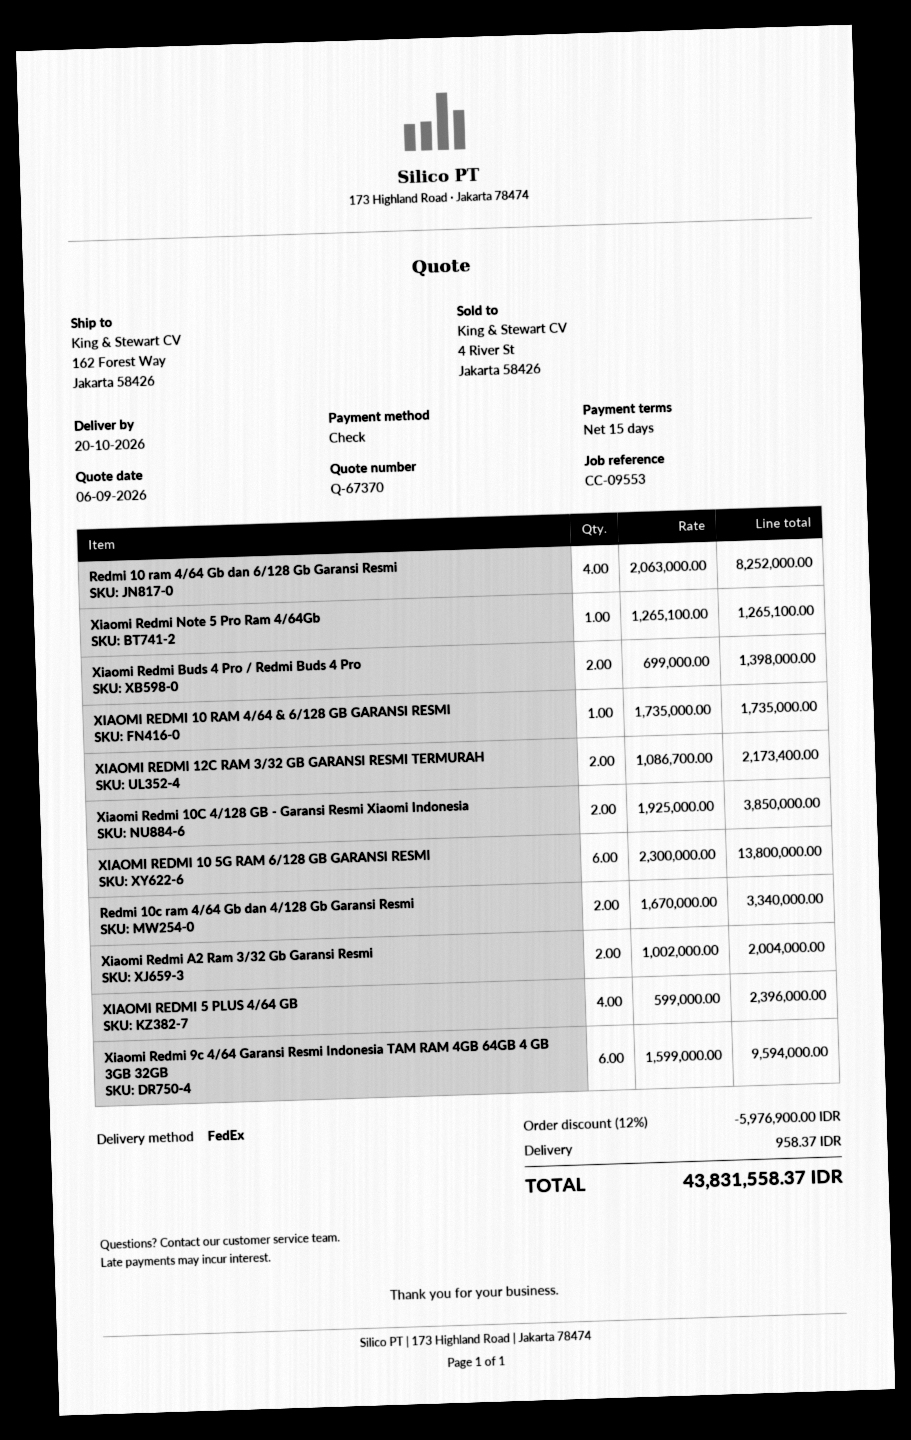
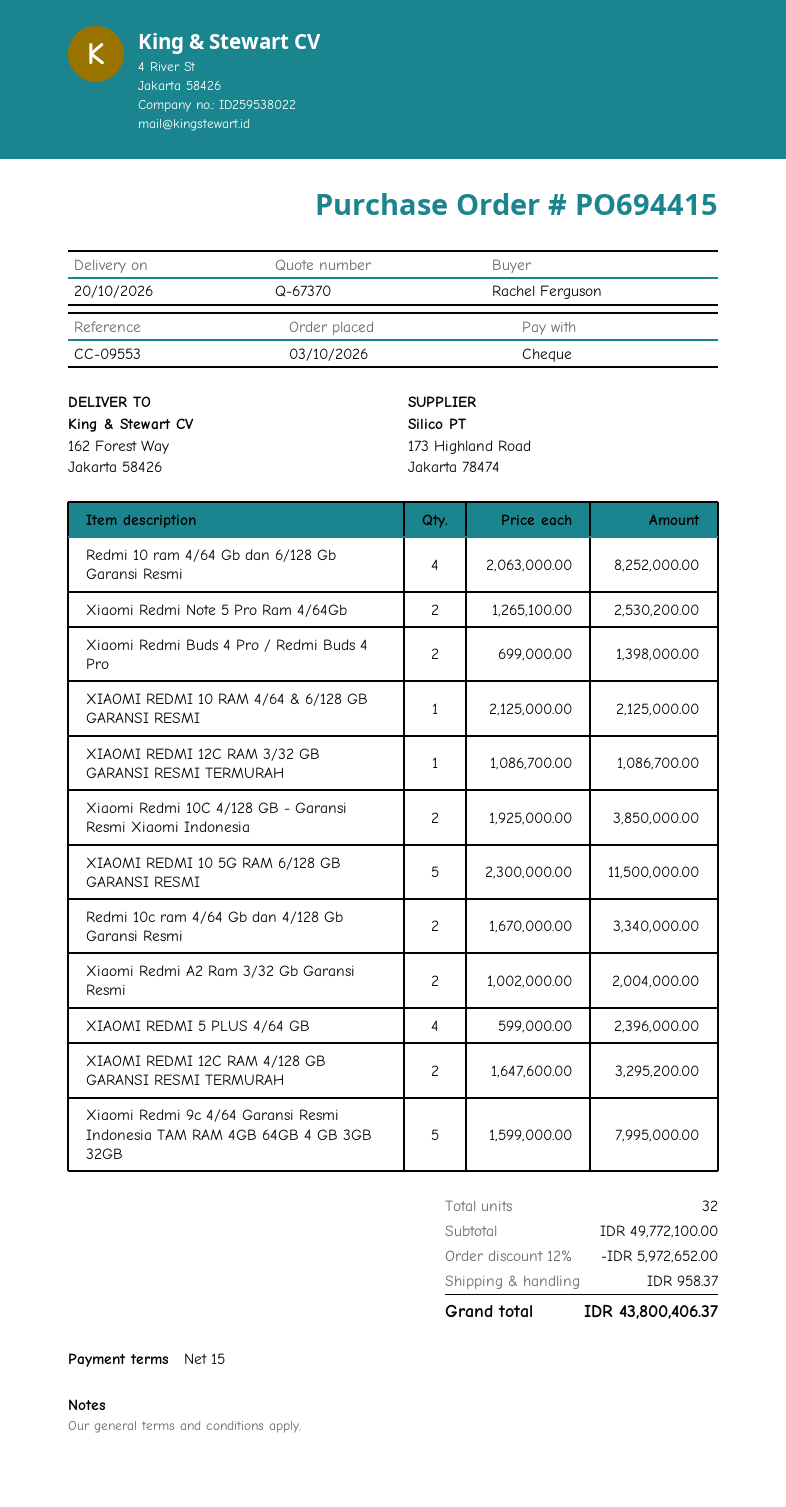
Xiaomi Redmi Note 5 Pro Ram 4/64Gb: 1 x 1265100.00 = 1265100.00 -> 2 x 1265100.00 = 2530200.00
XIAOMI REDMI 10 RAM 4/64 & 6/128 GB GARANSI RESMI: 1 x 1735000.00 = 1735000.00 -> 1 x 2125000.00 = 2125000.00
XIAOMI REDMI 12C RAM 3/32 GB GARANSI RESMI TERMURAH: 2 x 1086700.00 = 2173400.00 -> 1 x 1086700.00 = 1086700.00
XIAOMI REDMI 10 5G RAM 6/128 GB GARANSI RESMI: 6 x 2300000.00 = 13800000.00 -> 5 x 2300000.00 = 11500000.00
Xiaomi Redmi 9c 4/64 Garansi Resmi Indonesia TAM RAM 4GB 64GB 4 GB 3GB 32GB: 6 x 1599000.00 = 9594000.00 -> 5 x 1599000.00 = 7995000.00
XIAOMI REDMI 12C RAM 4/128 GB GARANSI RESMI TERMURAH: none -> 2 x 1647600.00 = 3295200.00
discount: 12% = 5976900.00 -> 12% = 5972652.00
total: 43831558.37 -> 43800406.37

